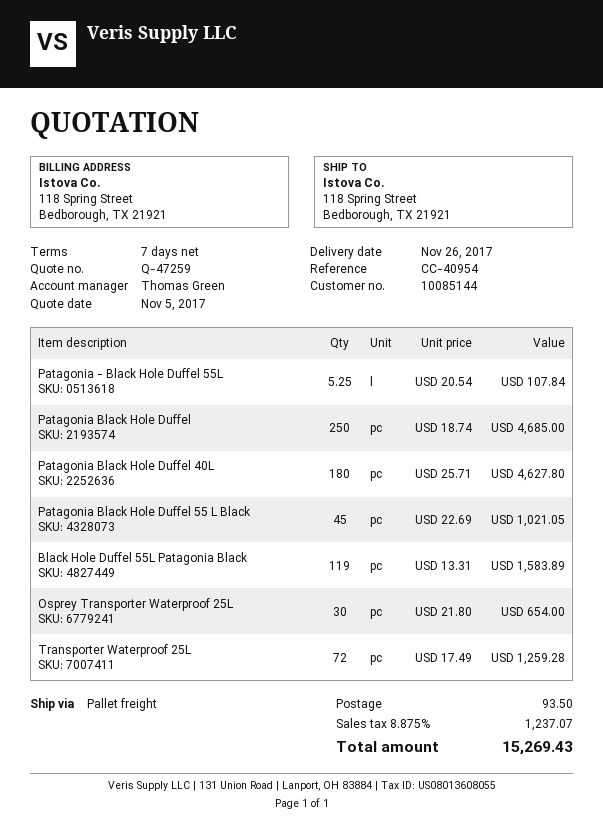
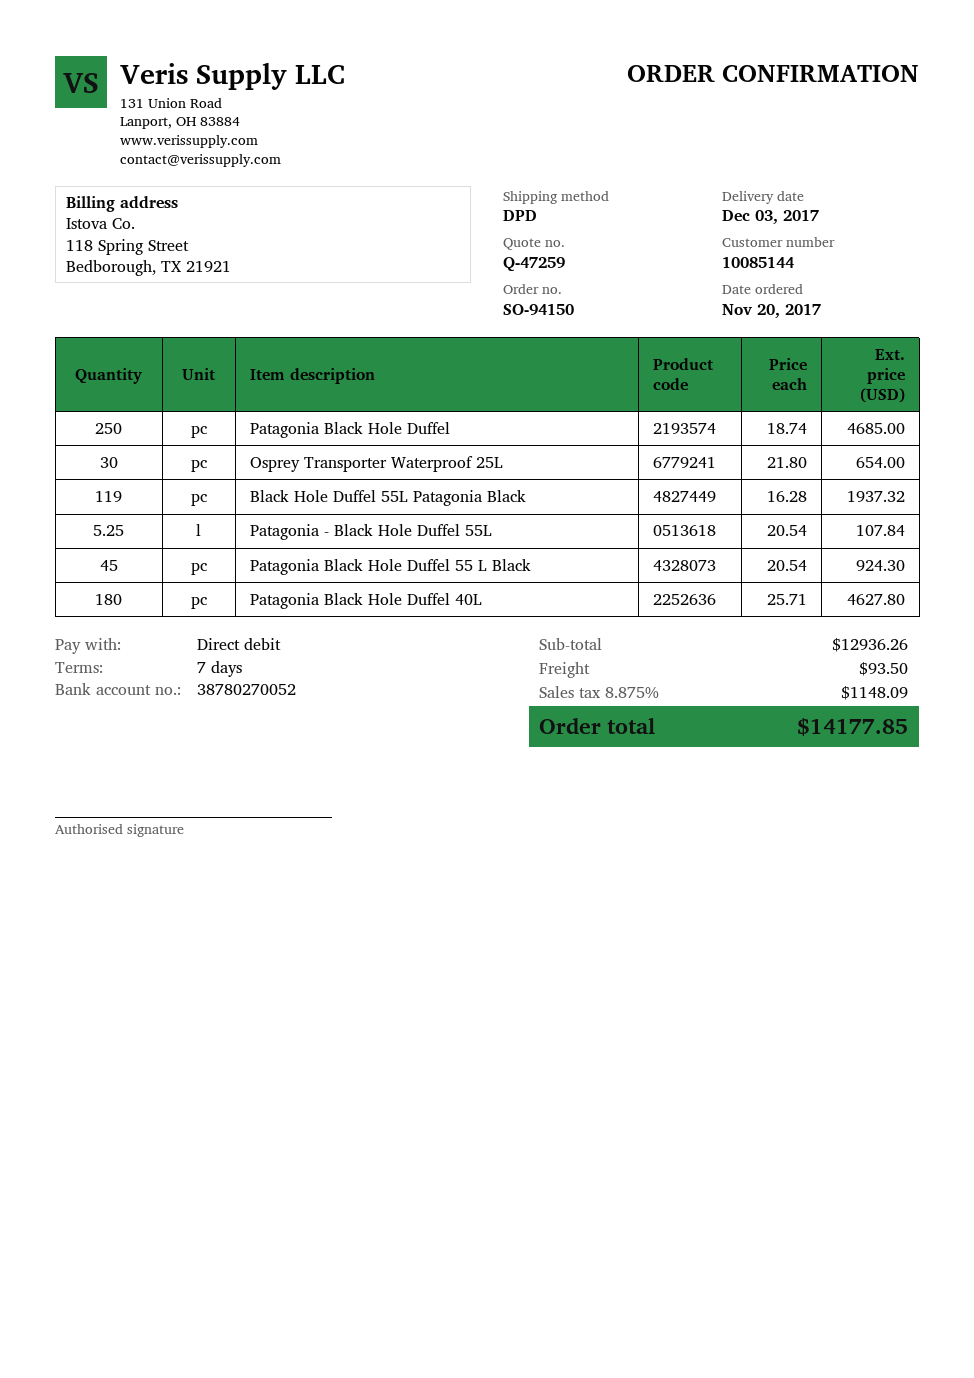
delivery date: 2017-11-26 -> 2017-12-03
shipping method: pallet freight -> DPD
Patagonia Black Hole Duffel 55 L Black: 45 x 22.69 = 1021.05 -> 45 x 20.54 = 924.30
Black Hole Duffel 55L Patagonia Black: 119 x 13.31 = 1583.89 -> 119 x 16.28 = 1937.32
Transporter Waterproof 25L: 72 x 17.49 = 1259.28 -> none
tax: 8.875% = 1237.07 -> 8.875% = 1148.09
total: 15269.43 -> 14177.85

